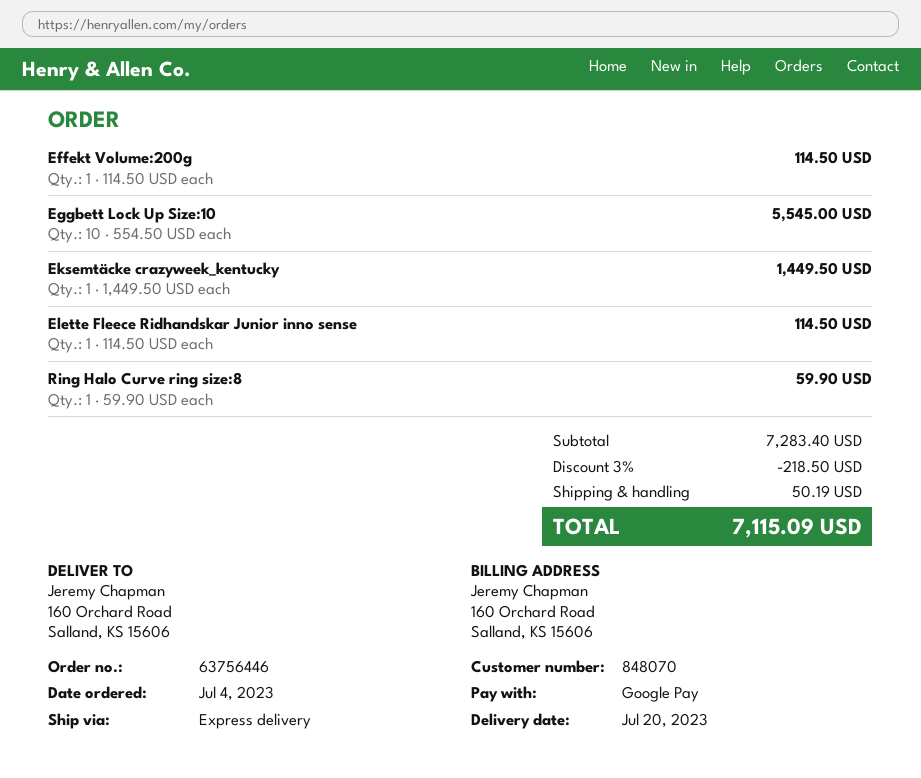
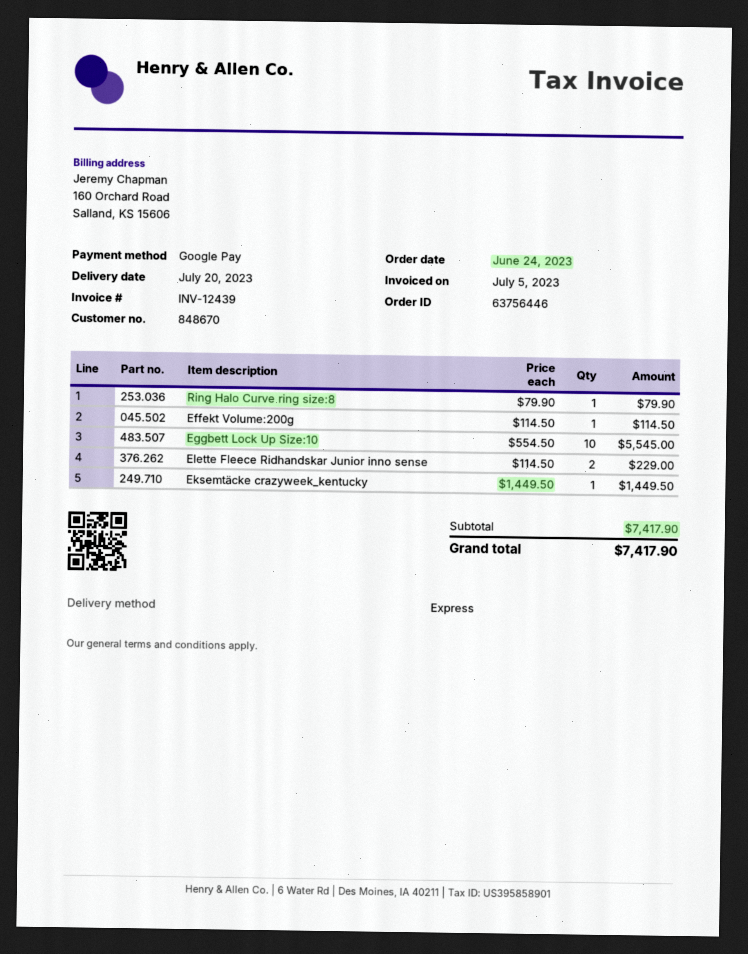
order date: 2023-07-04 -> 2023-06-24
customer number: 848070 -> 848670
Elette Fleece Ridhandskar Junior inno sense: 1 x 114.50 = 114.50 -> 2 x 114.50 = 229.00
Ring Halo Curve ring size:8: 1 x 59.90 = 59.90 -> 1 x 79.90 = 79.90
subtotal: 7283.40 -> 7417.90
discount: 3% = 218.50 -> none
shipping: 50.19 -> none
total: 7115.09 -> 7417.90

